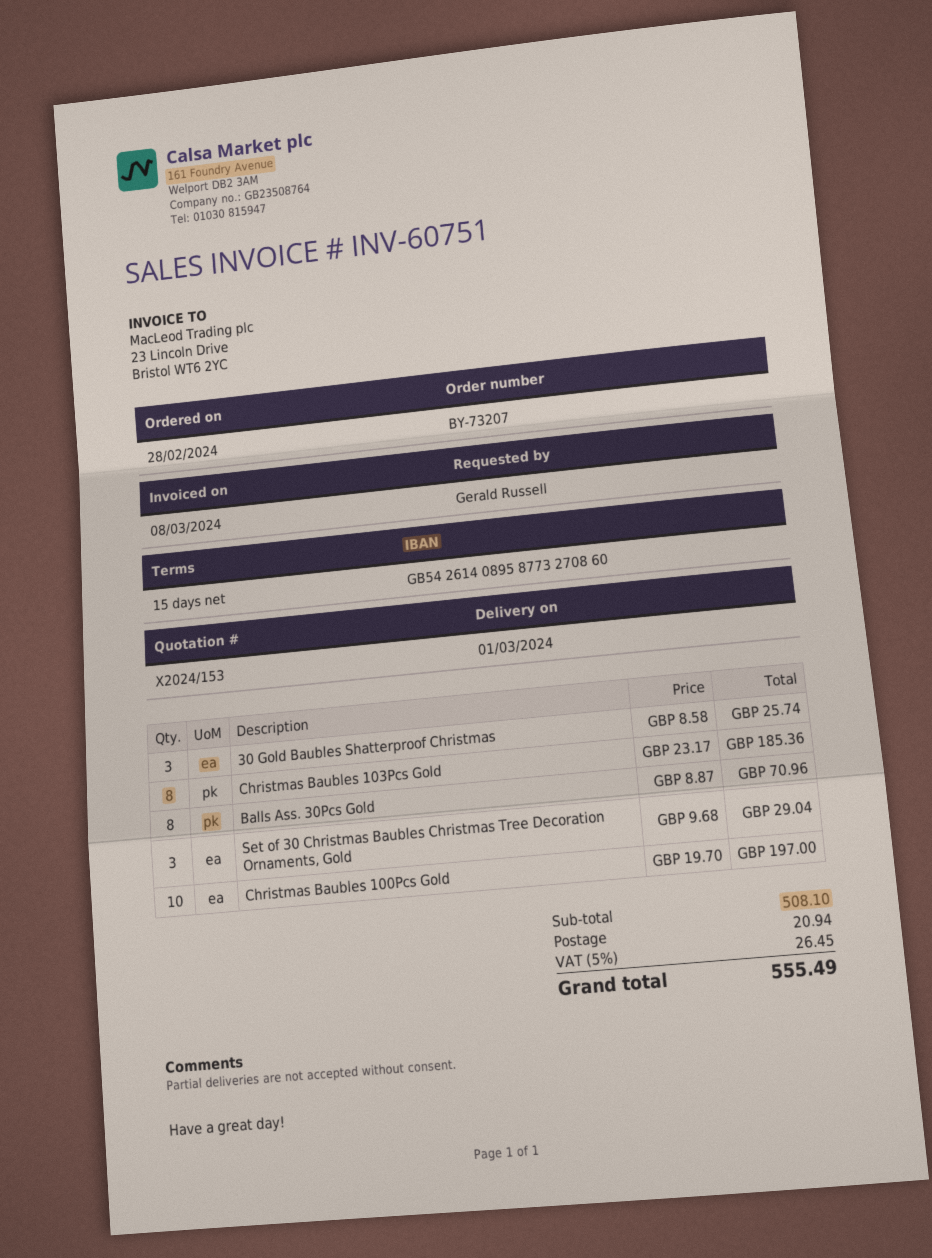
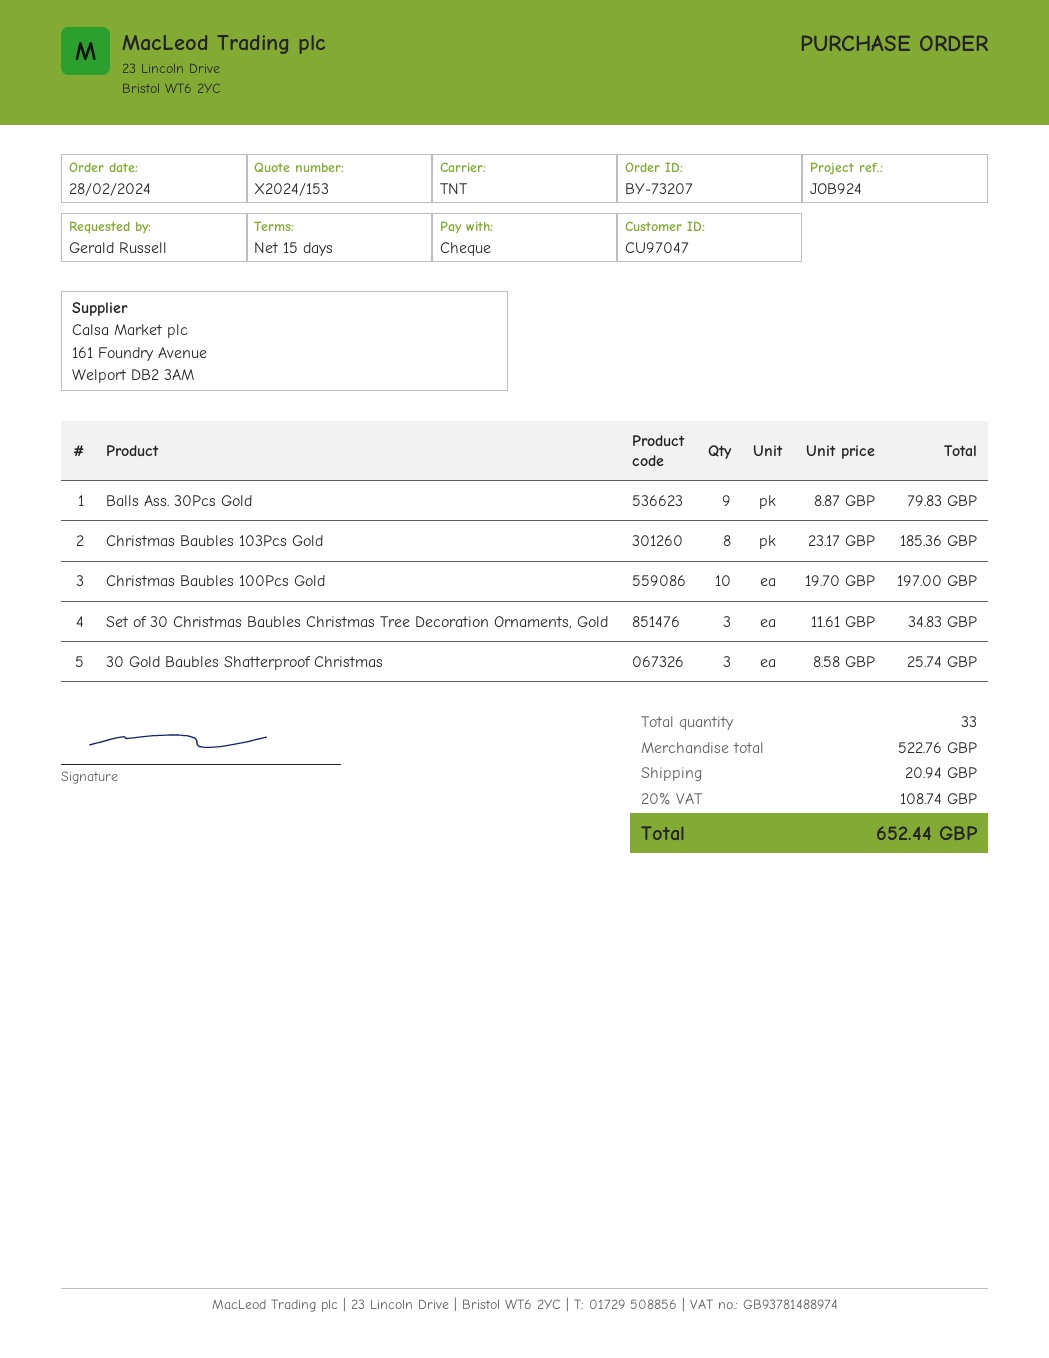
Balls Ass. 30Pcs Gold: 8 x 8.87 = 70.96 -> 9 x 8.87 = 79.83
Set of 30 Christmas Baubles Christmas Tree Decoration Ornaments, Gold: 3 x 9.68 = 29.04 -> 3 x 11.61 = 34.83
subtotal: 508.10 -> 522.76
tax: 5% = 26.45 -> 20% = 108.74
total: 555.49 -> 652.44

